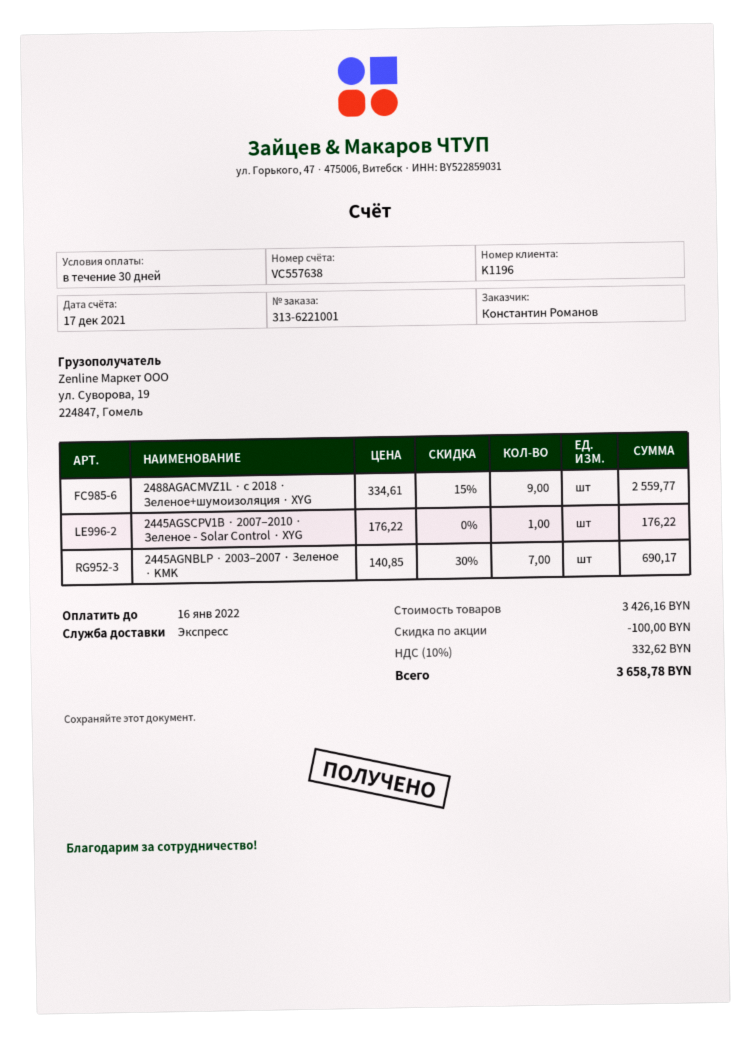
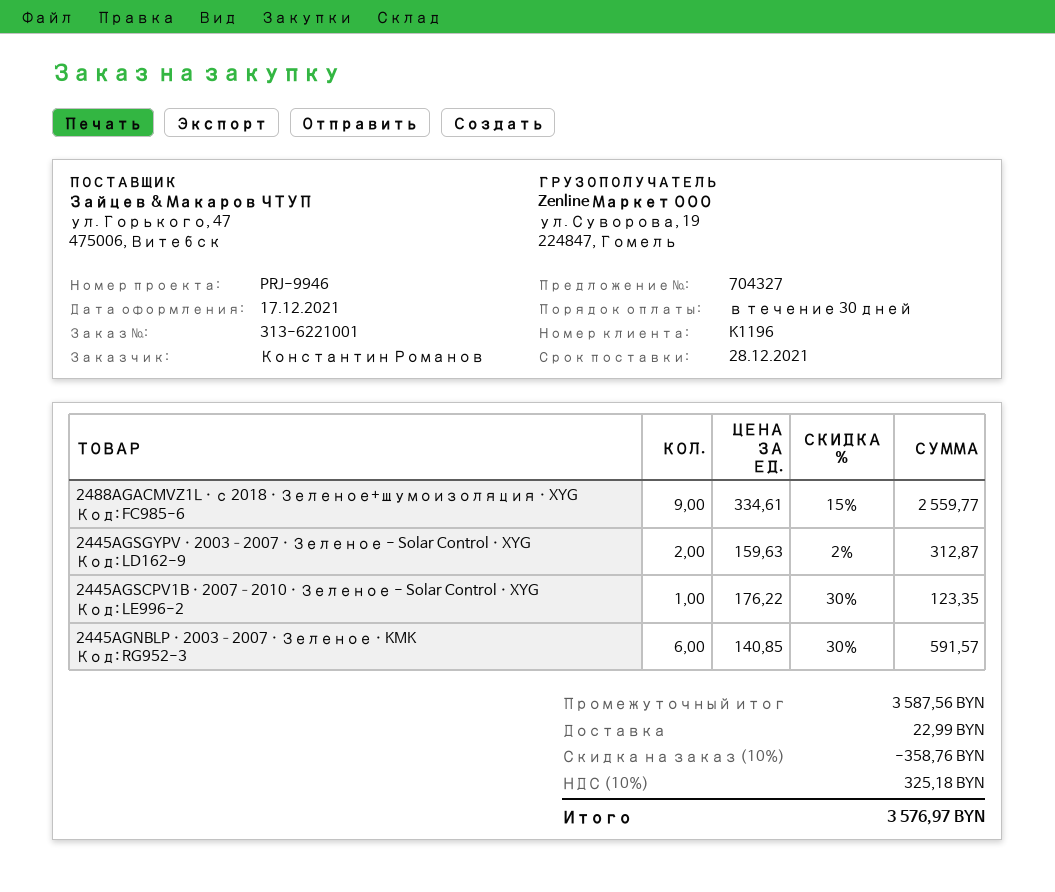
2445AGSCPV1B · 2007–2010 · Зеленое - Solar Control · XYG: 1 x 176.22 = 176.22 -> 1 x 176.22 - 30% = 123.35
2445AGNBLP · 2003–2007 · Зеленое · KMK: 7 x 140.85 - 30% = 690.17 -> 6 x 140.85 - 30% = 591.57
2445AGSGYPV · 2003–2007 · Зеленое - Solar Control · XYG: none -> 2 x 159.63 - 2% = 312.87
subtotal: 3426.16 -> 3587.56
discount: 100.00 -> 358.76
shipping: none -> 22.99
tax: 10% = 332.62 -> 10% = 325.18
total: 3658.78 -> 3576.97

